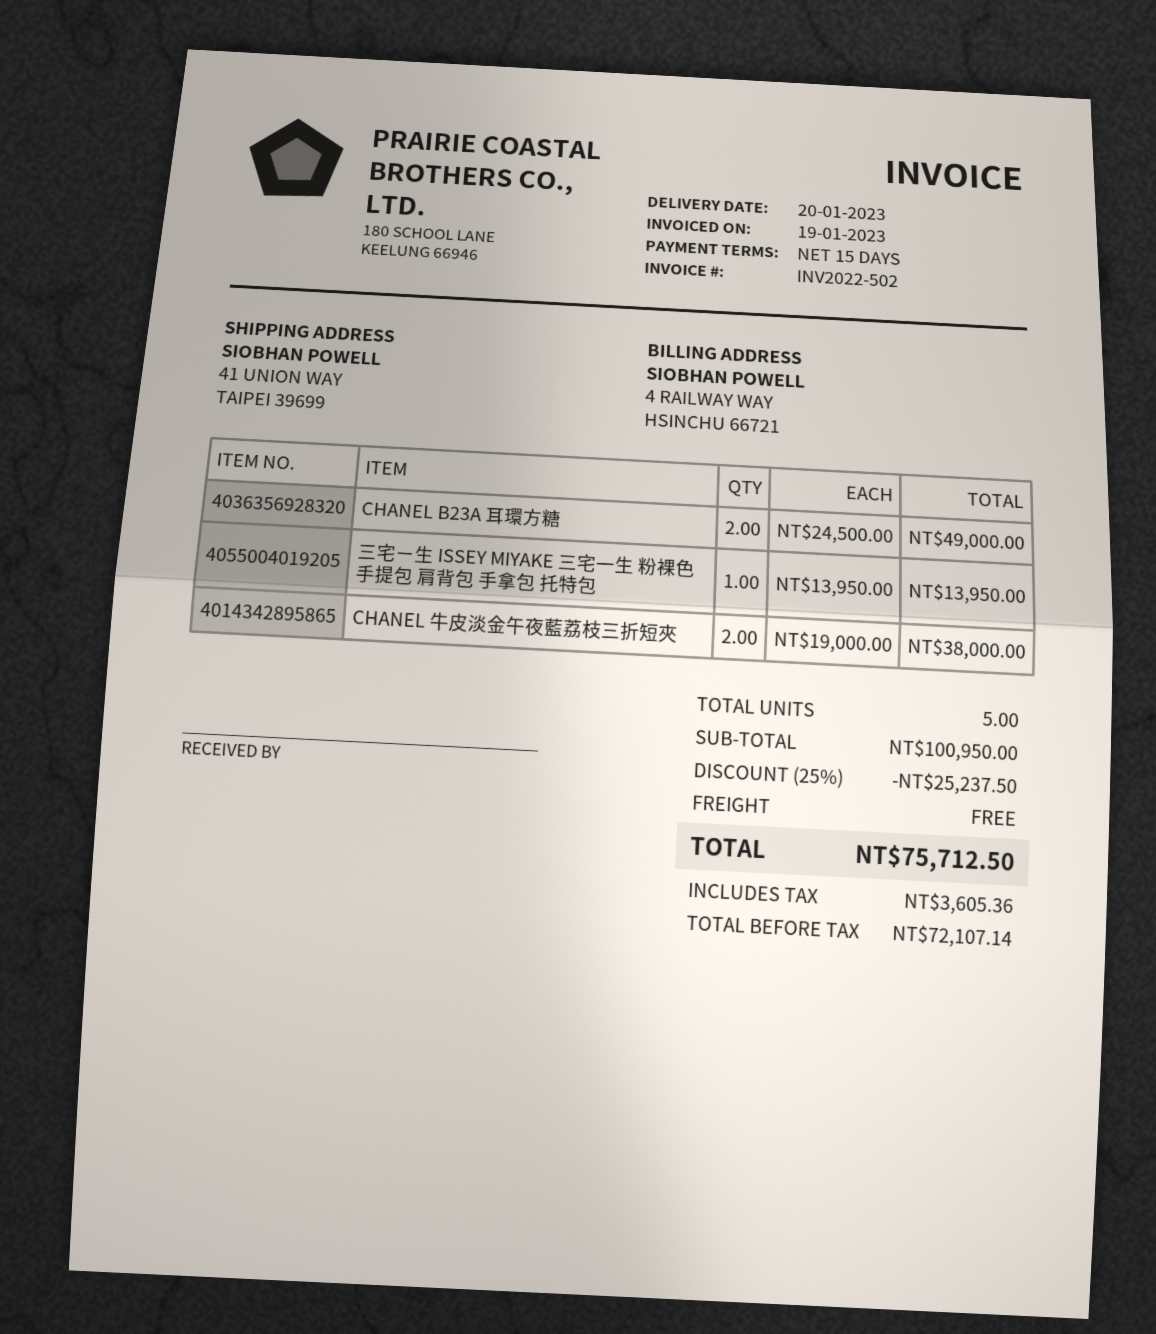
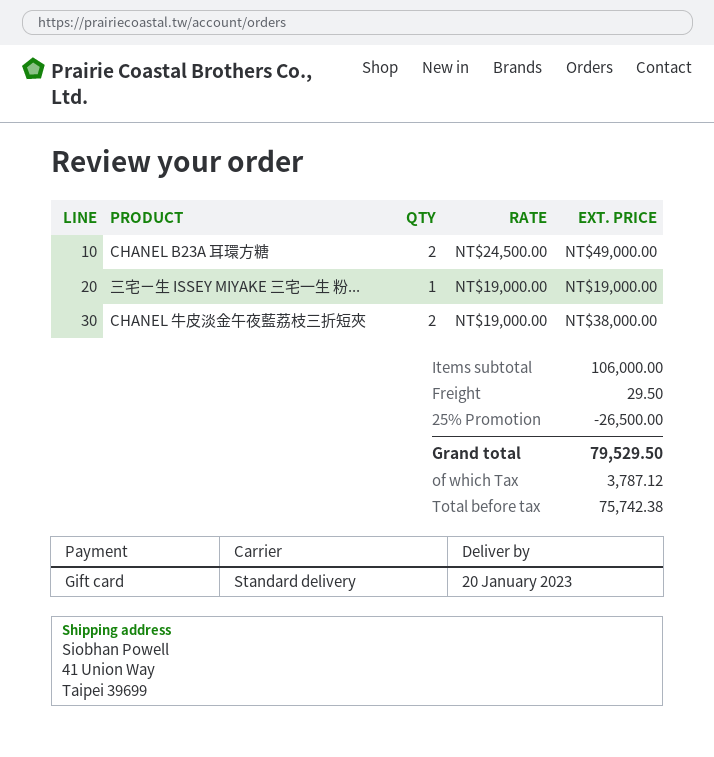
三宅ㄧ生 ISSEY MIYAKE 三宅一生 粉裸色 手提包 肩背包 手拿包 托特包: 1 x 13950.00 = 13950.00 -> 1 x 19000.00 = 19000.00
subtotal: 100950.00 -> 106000.00
discount: 25% = 25237.50 -> 25% = 26500.00
shipping: 0.00 -> 29.50
net: 72107.14 -> 75742.38
tax: 3605.36 -> 3787.12
total: 75712.50 -> 79529.50

